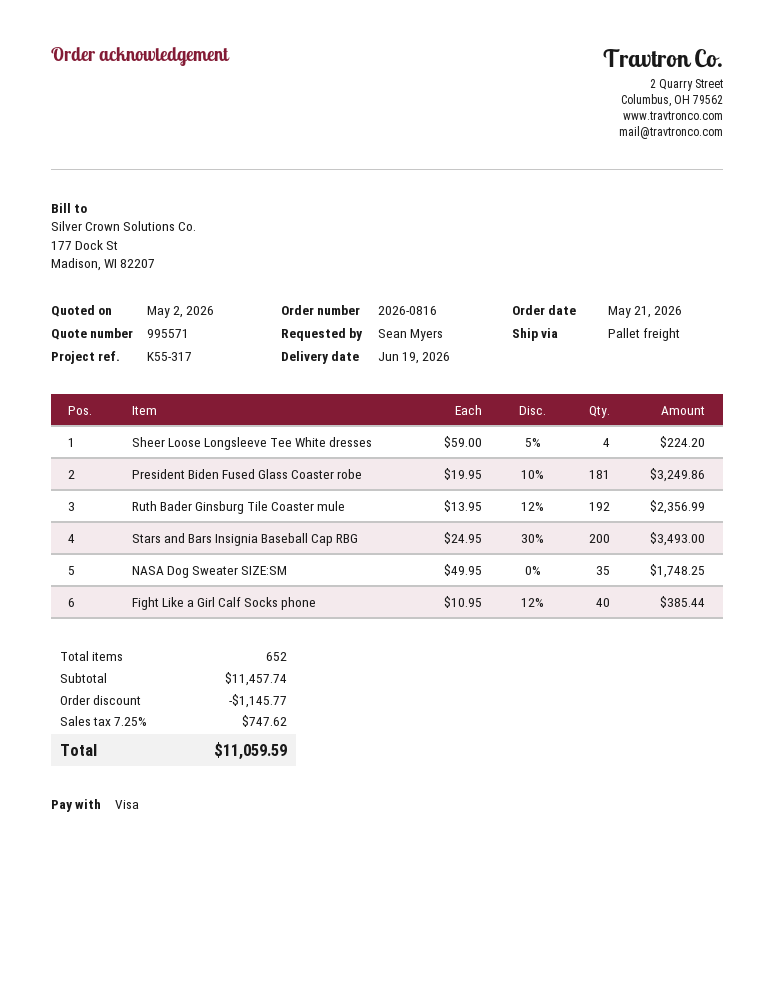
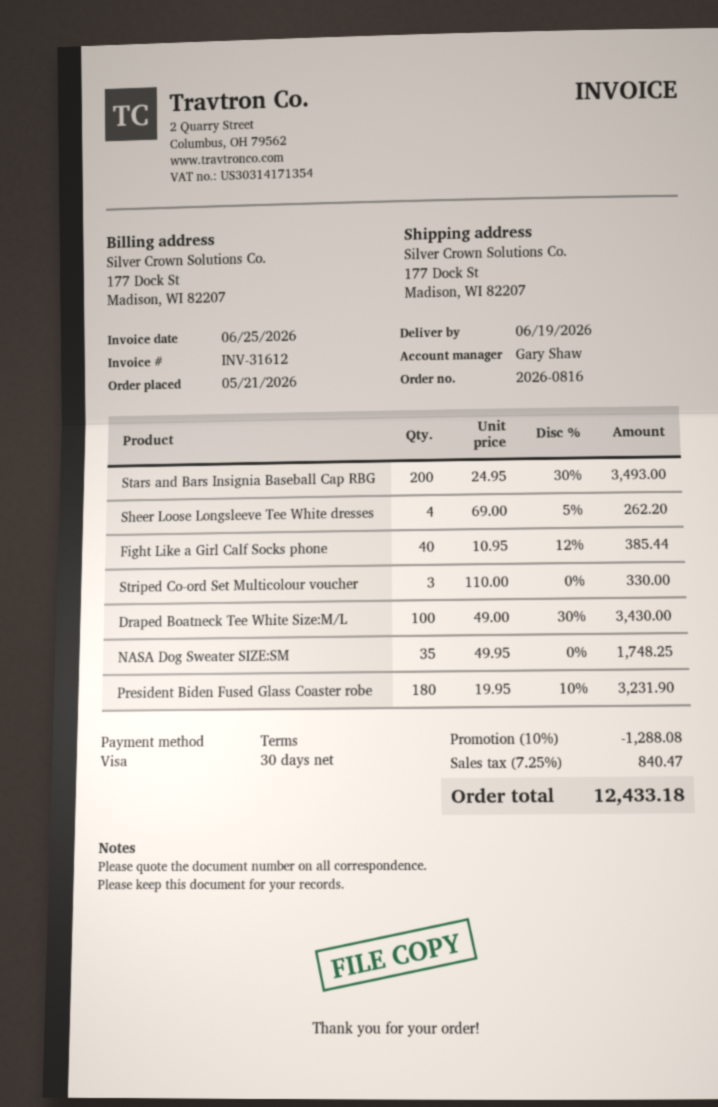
Sheer Loose Longsleeve Tee White dresses: 4 x 59.00 - 5% = 224.20 -> 4 x 69.00 - 5% = 262.20
President Biden Fused Glass Coaster robe: 181 x 19.95 - 10% = 3249.86 -> 180 x 19.95 - 10% = 3231.90
Ruth Bader Ginsburg Tile Coaster mule: 192 x 13.95 - 12% = 2356.99 -> none
Striped Co-ord Set Multicolour voucher: none -> 3 x 110.00 = 330.00
Draped Boatneck Tee White Size:M/L: none -> 100 x 49.00 - 30% = 3430.00
discount: 1145.77 -> 1288.08
tax: 7.25% = 747.62 -> 7.25% = 840.47
total: 11059.59 -> 12433.18

